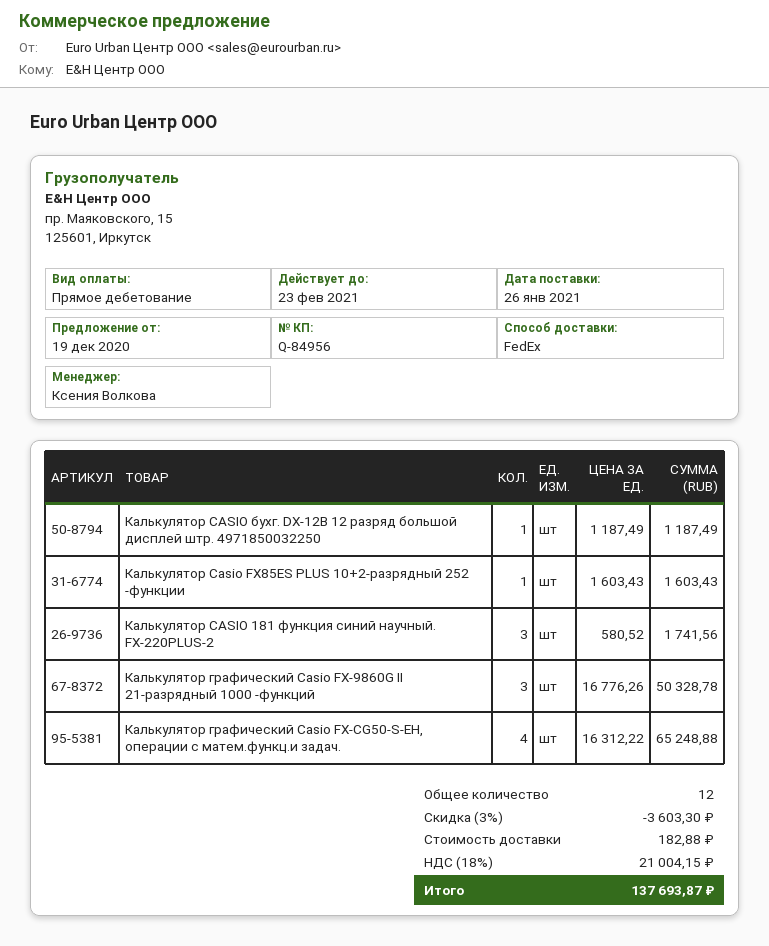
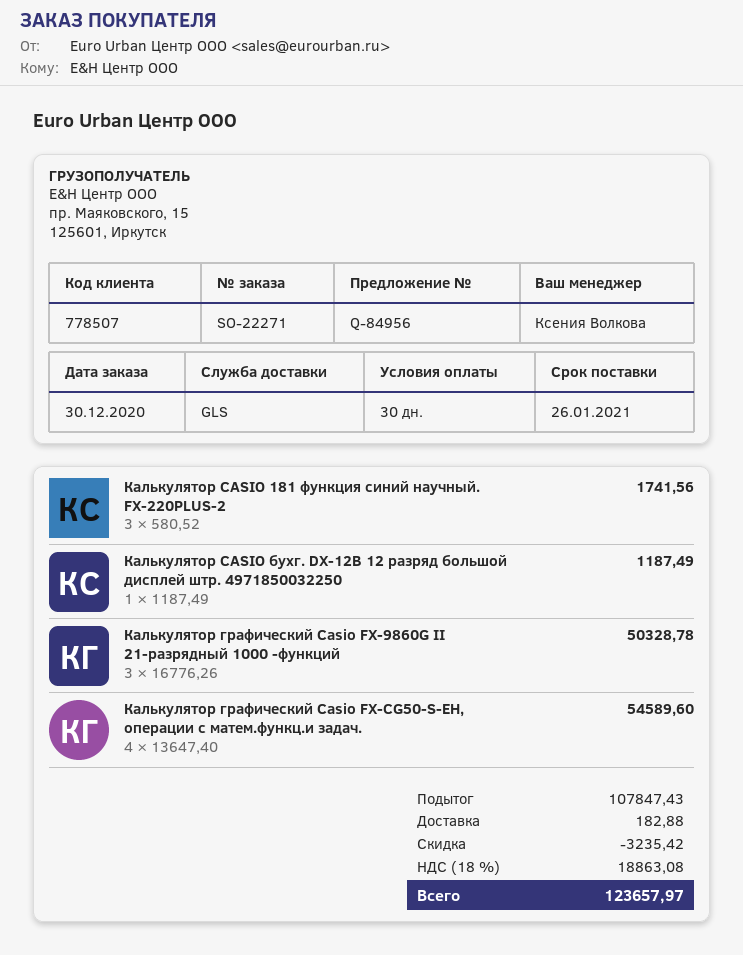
shipping method: FedEx -> GLS
Калькулятор Casio FX85ES PLUS 10+2-разрядный 252 -функции: 1 x 1603.43 = 1603.43 -> none
Калькулятор графический Casio FX-CG50-S-EH, операции с матем.функц.и задач.: 4 x 16312.22 = 65248.88 -> 4 x 13647.40 = 54589.60
discount: 3603.30 -> 3235.42
tax: 18% = 21004.15 -> 18% = 18863.08
total: 137693.87 -> 123657.97

